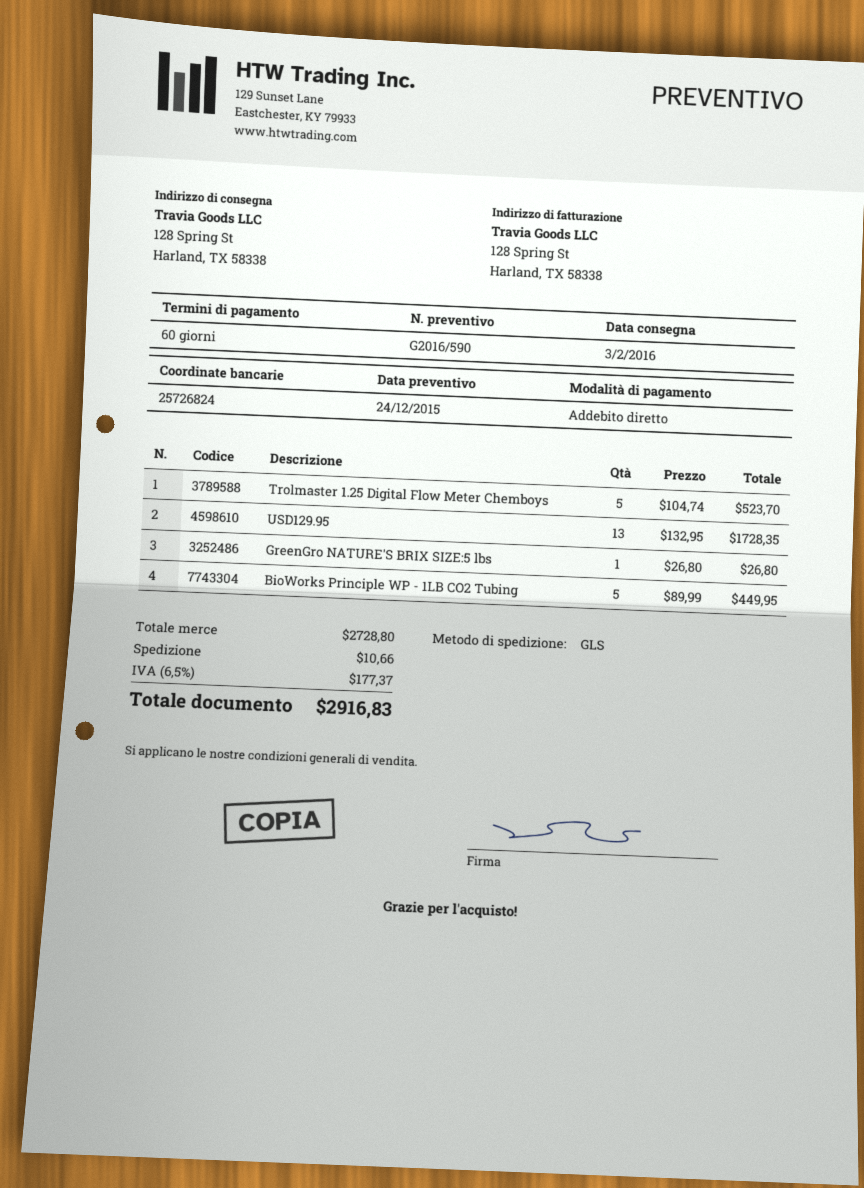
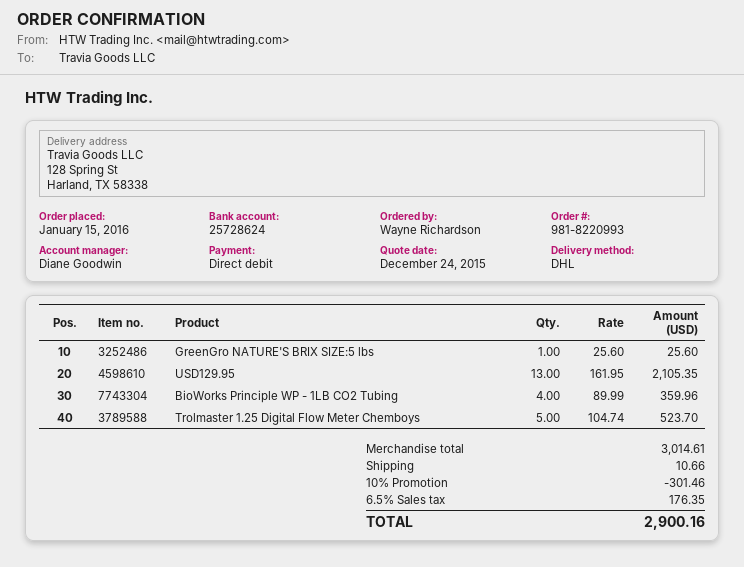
bank account: 25726824 -> 25728624
shipping method: GLS -> DHL
USD129.95: 13 x 132.95 = 1728.35 -> 13 x 161.95 = 2105.35
GreenGro NATURE'S BRIX SIZE:5 lbs: 1 x 26.80 = 26.80 -> 1 x 25.60 = 25.60
BioWorks Principle WP - 1LB CO2 Tubing: 5 x 89.99 = 449.95 -> 4 x 89.99 = 359.96
subtotal: 2728.80 -> 3014.61
discount: none -> 10% = 301.46
tax: 6.5% = 177.37 -> 6.5% = 176.35
total: 2916.83 -> 2900.16

